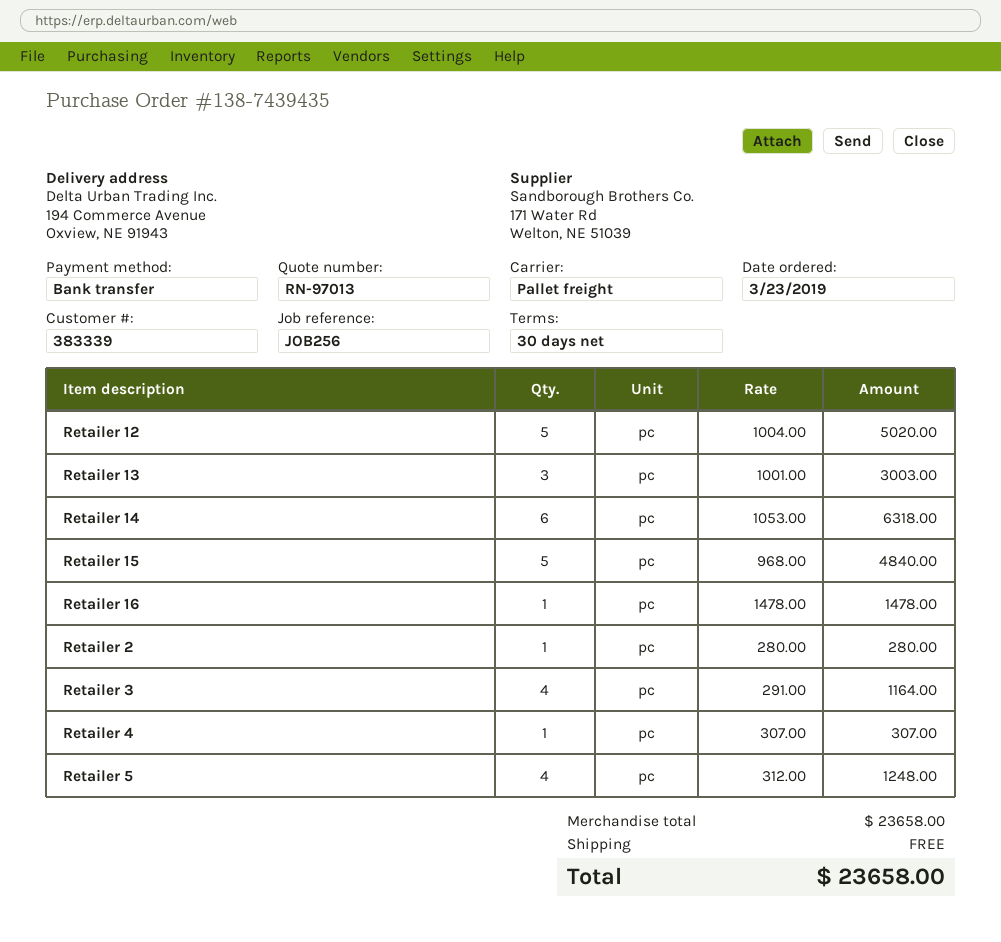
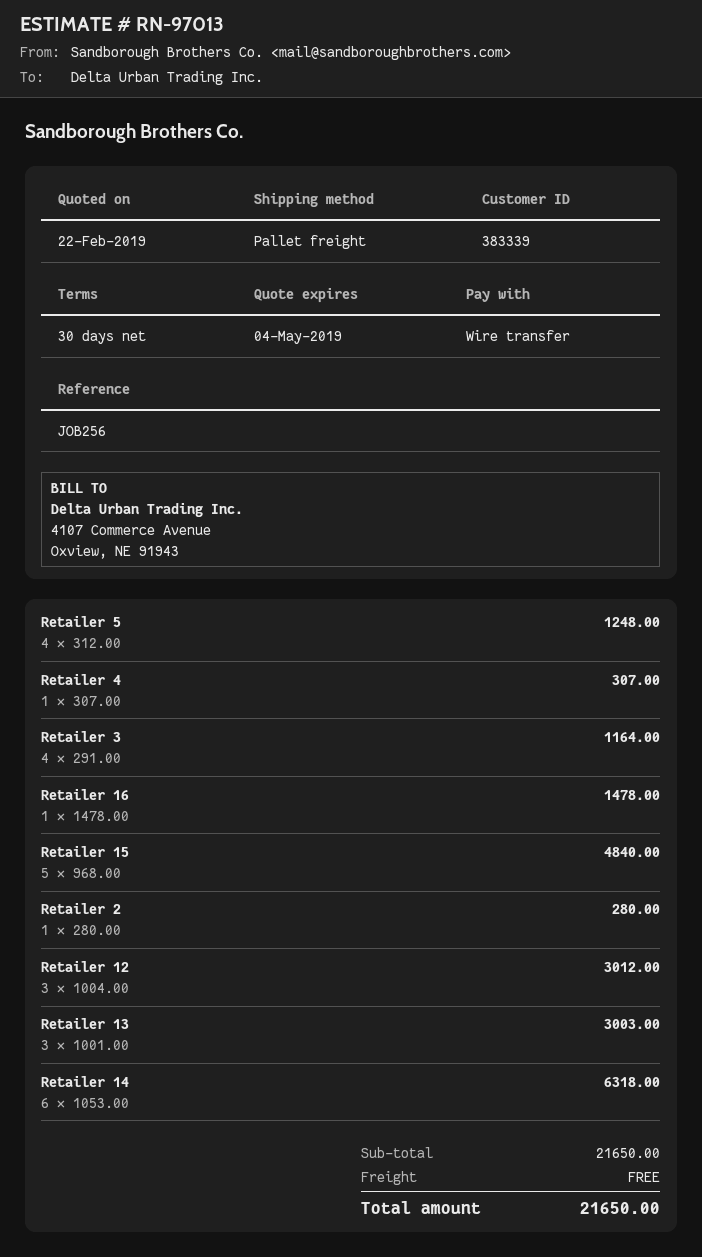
Retailer 12: 5 x 1004.00 = 5020.00 -> 3 x 1004.00 = 3012.00
subtotal: 23658.00 -> 21650.00
total: 23658.00 -> 21650.00

